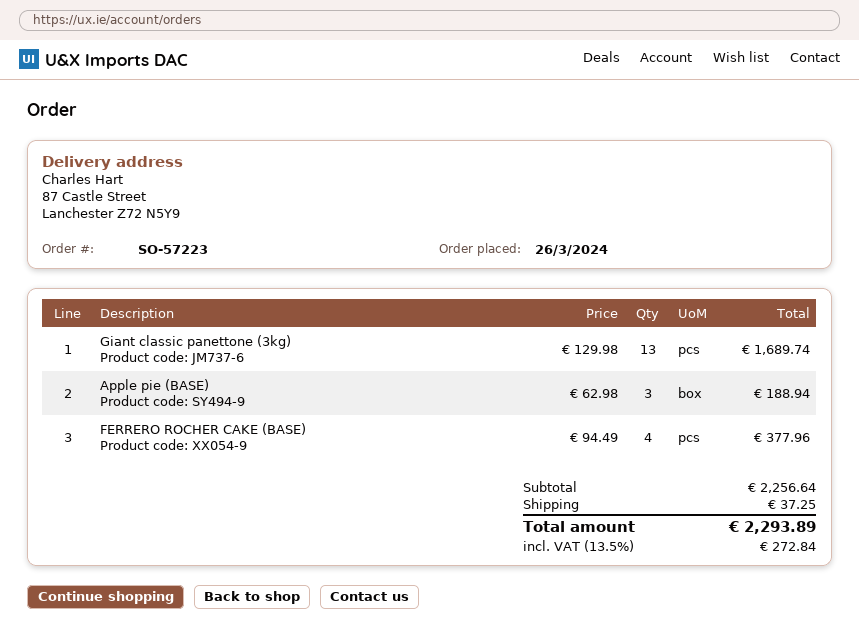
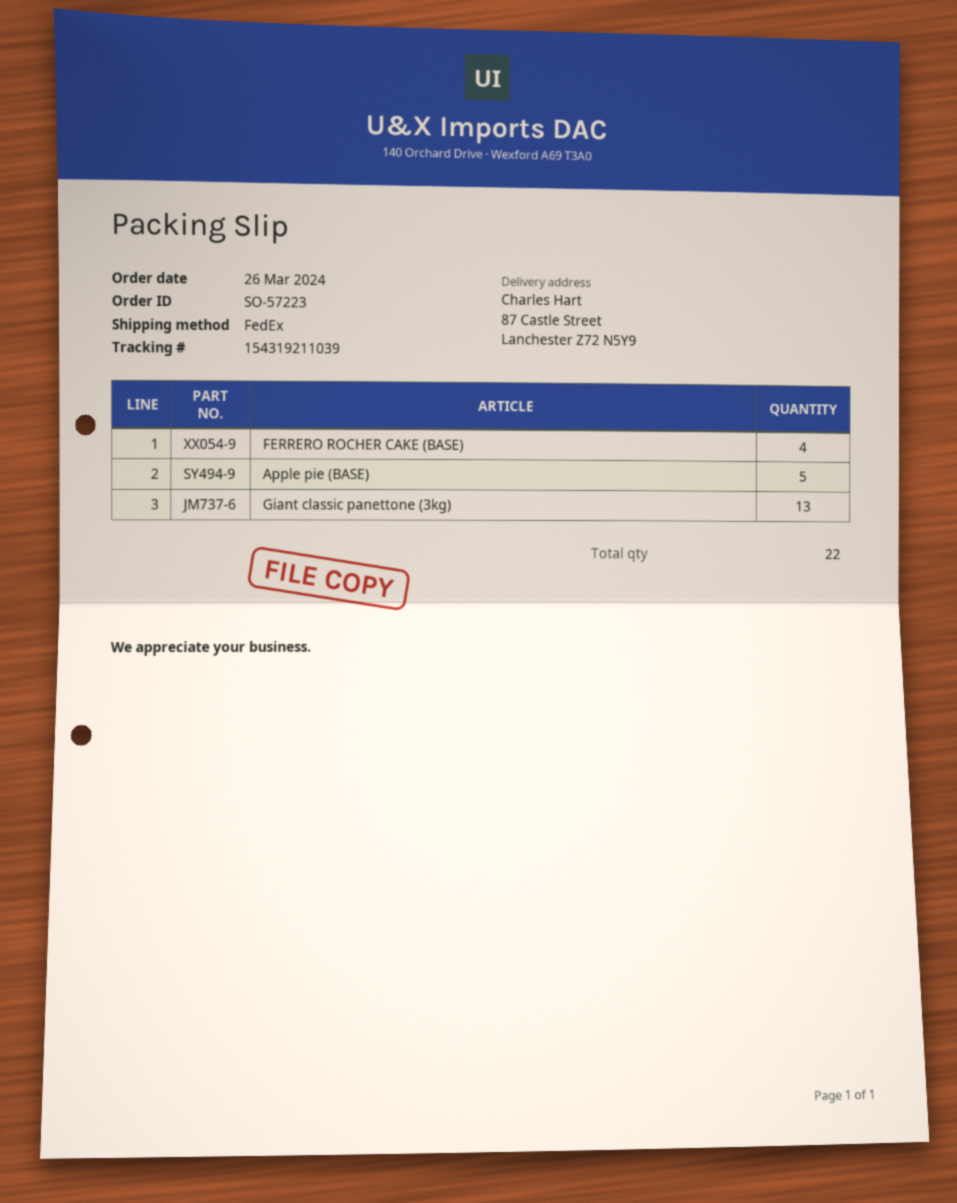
Apple pie (BASE): 3 -> 5

